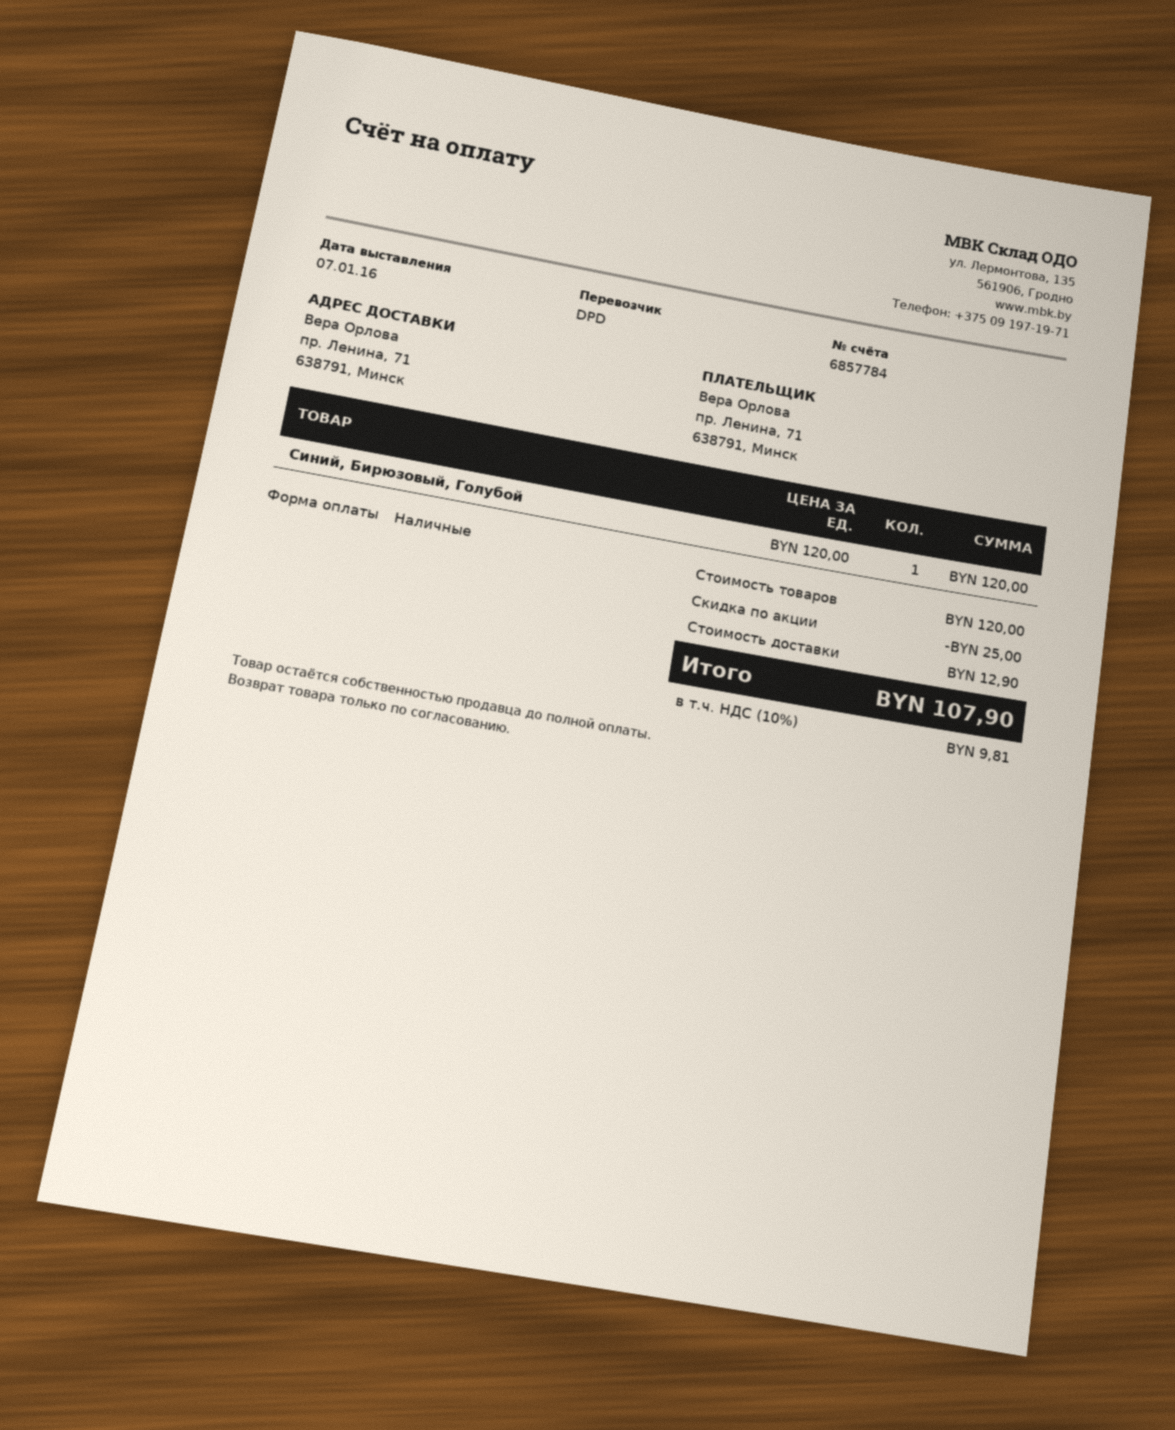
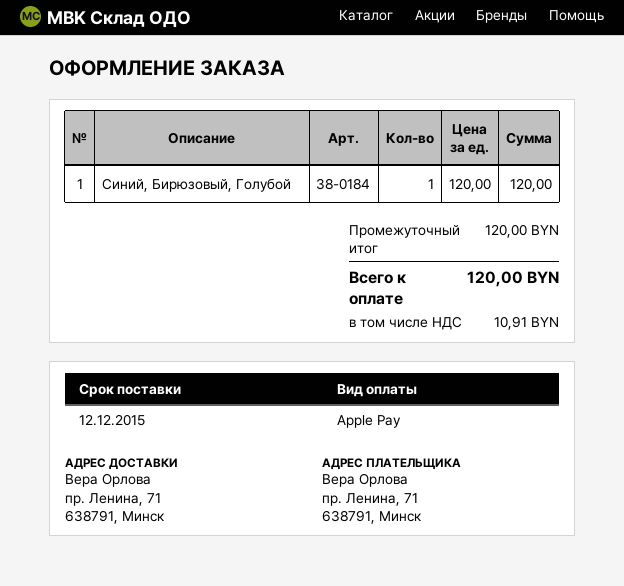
payment method: cash -> Apple Pay
discount: 25.00 -> none
shipping: 12.90 -> none
tax: 9.81 -> 10.91
total: 107.90 -> 120.00

